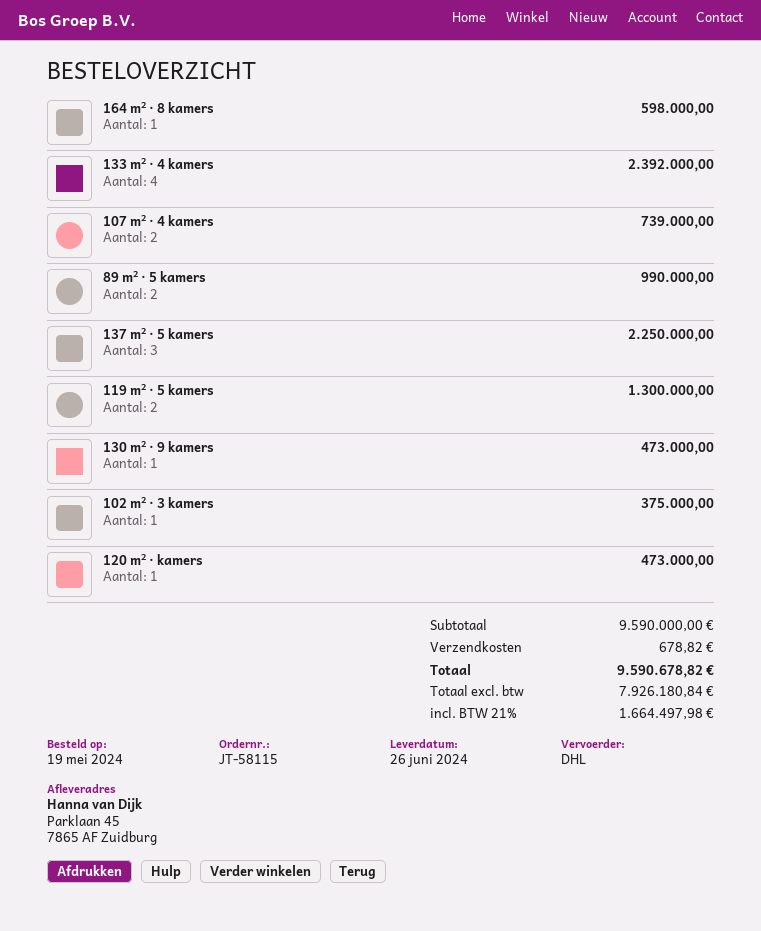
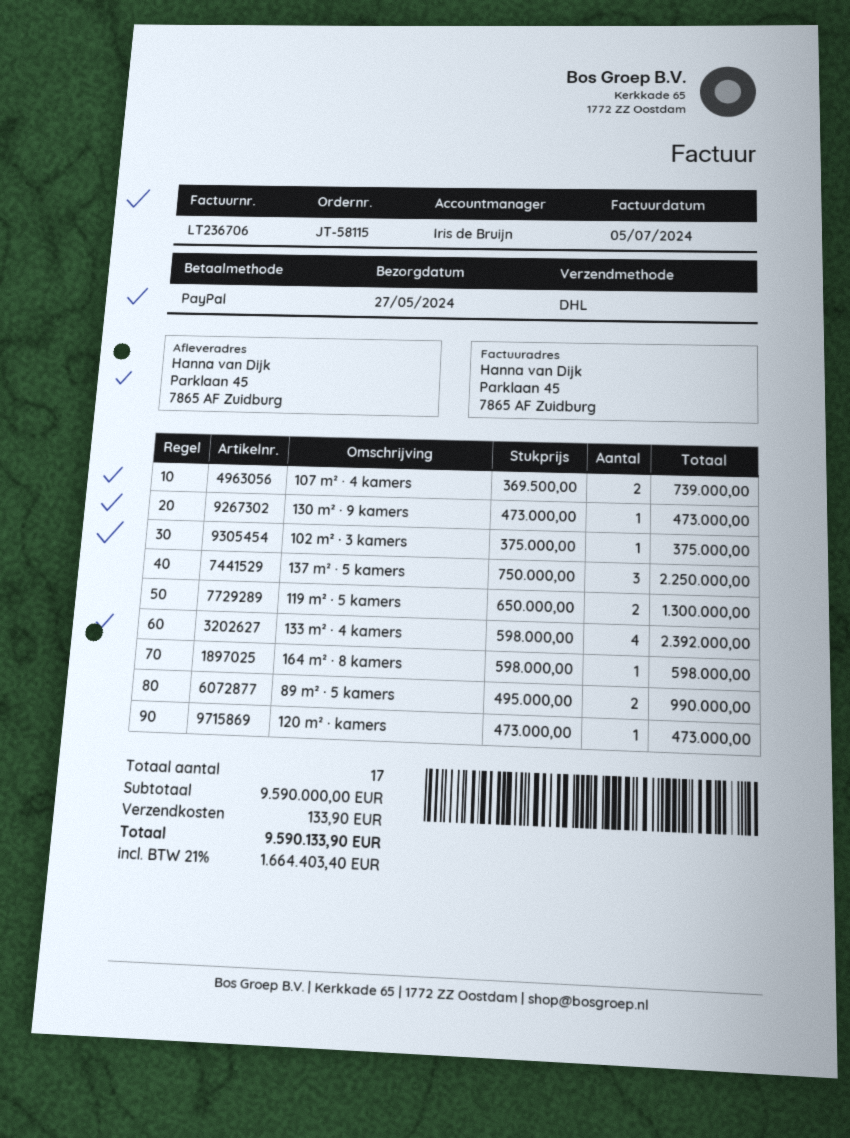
delivery date: 2024-06-26 -> 2024-05-27
shipping: 678.82 -> 133.90
tax: 21% = 1664497.98 -> 21% = 1664403.40
total: 9590678.82 -> 9590133.90

